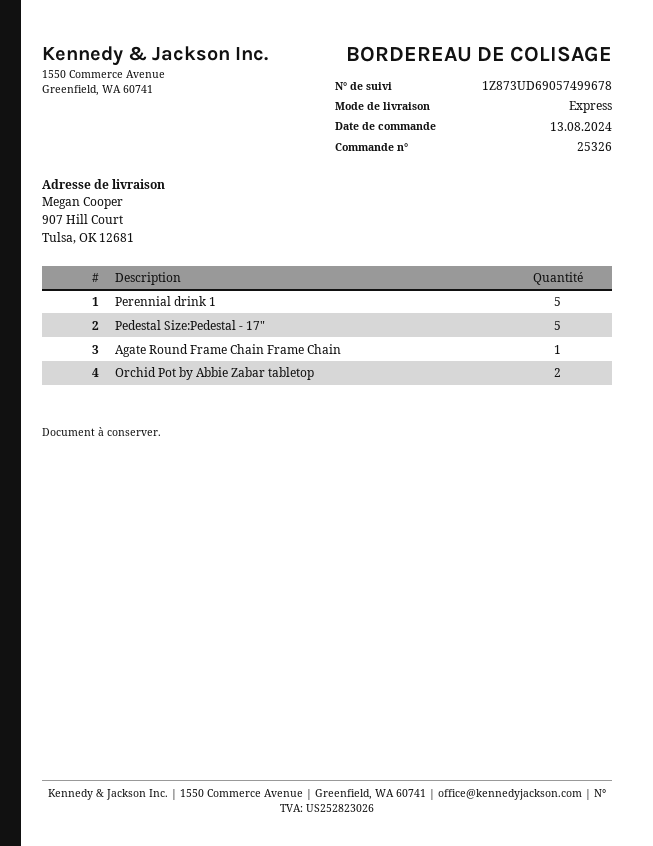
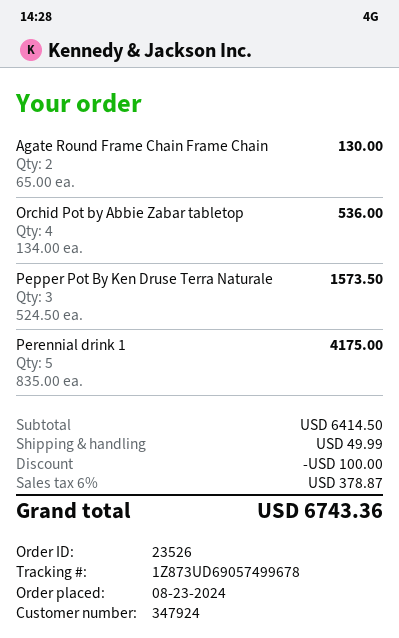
order number: 25326 -> 23526
order date: 2024-08-13 -> 2024-08-23
Pedestal Size:Pedestal - 17": 5 -> none
Agate Round Frame Chain Frame Chain: 1 -> 2
Orchid Pot by Abbie Zabar tabletop: 2 -> 4
Pepper Pot By Ken Druse Terra Naturale: none -> 3

